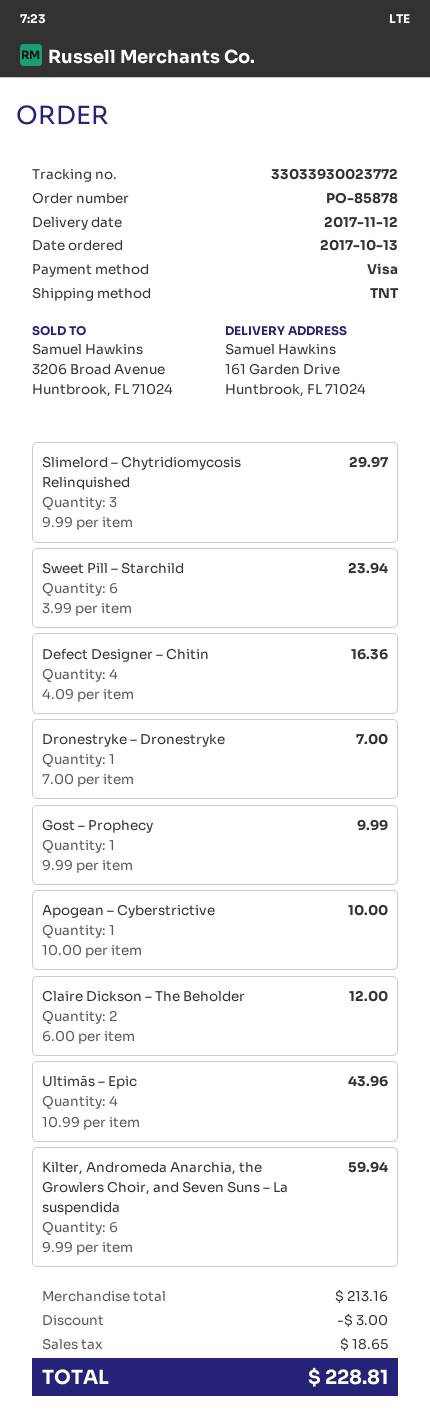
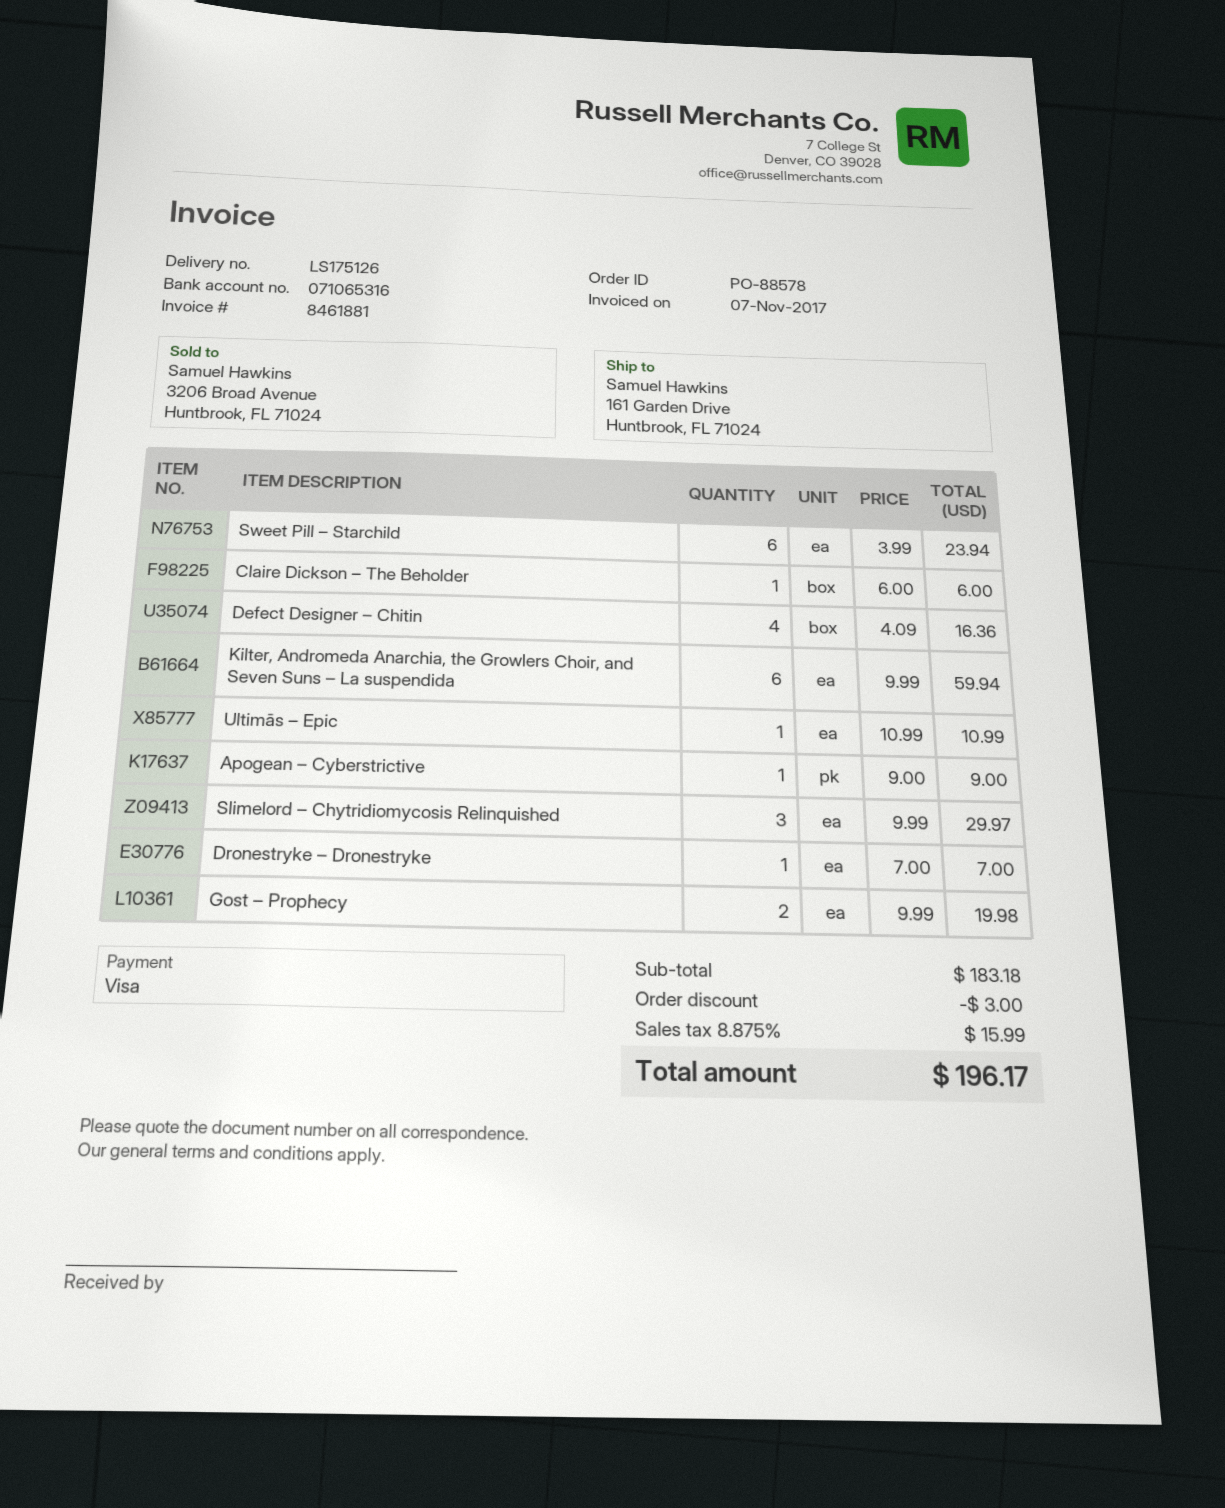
order number: PO-85878 -> PO-88578
Gost – Prophecy: 1 x 9.99 = 9.99 -> 2 x 9.99 = 19.98
Apogean – Cyberstrictive: 1 x 10.00 = 10.00 -> 1 x 9.00 = 9.00
Claire Dickson – The Beholder: 2 x 6.00 = 12.00 -> 1 x 6.00 = 6.00
Ultimās – Epic: 4 x 10.99 = 43.96 -> 1 x 10.99 = 10.99
subtotal: 213.16 -> 183.18
tax: 18.65 -> 15.99
total: 228.81 -> 196.17

